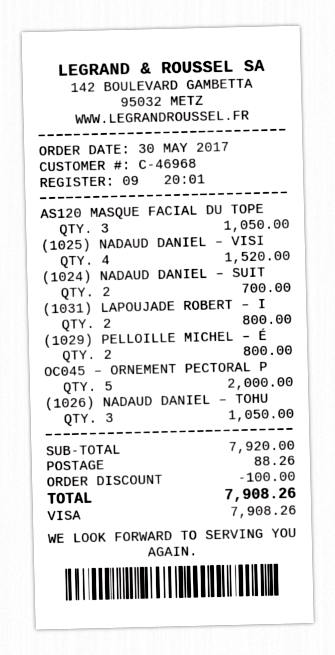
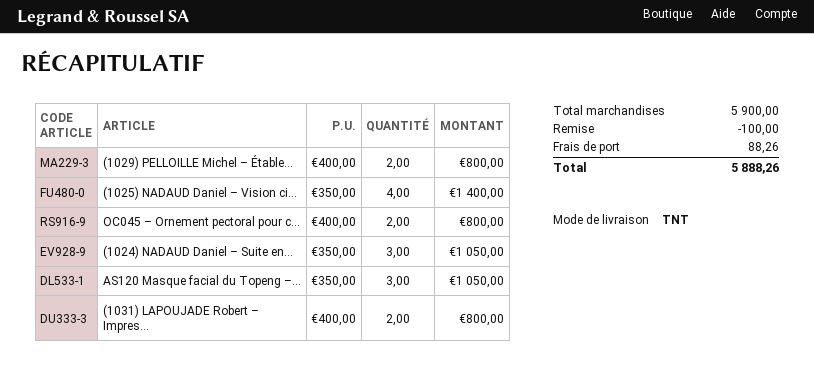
(1025) NADAUD DANIEL – VISI: 4 for 1520.00 -> 4 for 1400.00
(1024) NADAUD DANIEL – SUIT: 2 for 700.00 -> 3 for 1050.00
OC045 – ORNEMENT PECTORAL P: 5 for 2000.00 -> 2 for 800.00
(1026) NADAUD DANIEL – TOHU: 3 for 1050.00 -> none
subtotal: 7920.00 -> 5900.00
total: 7908.26 -> 5888.26

